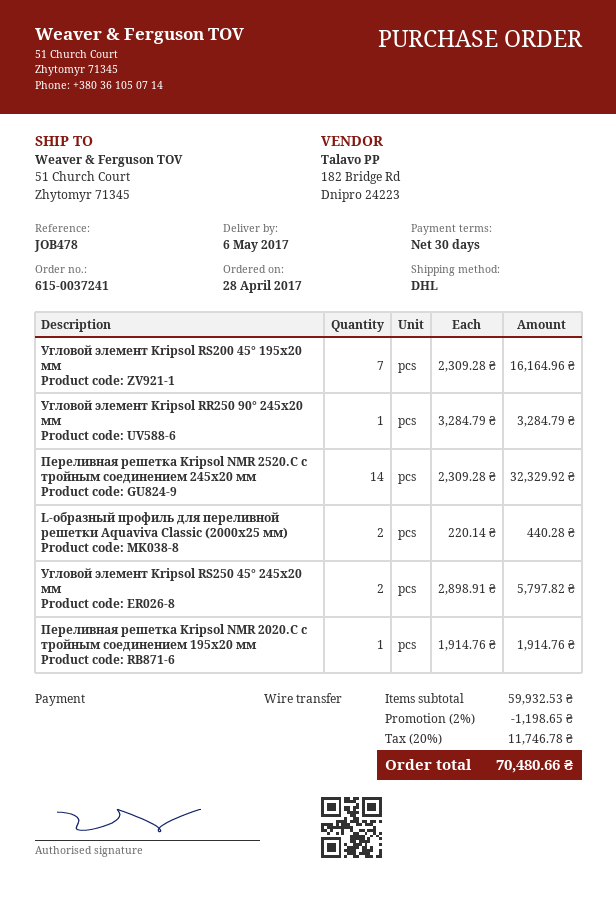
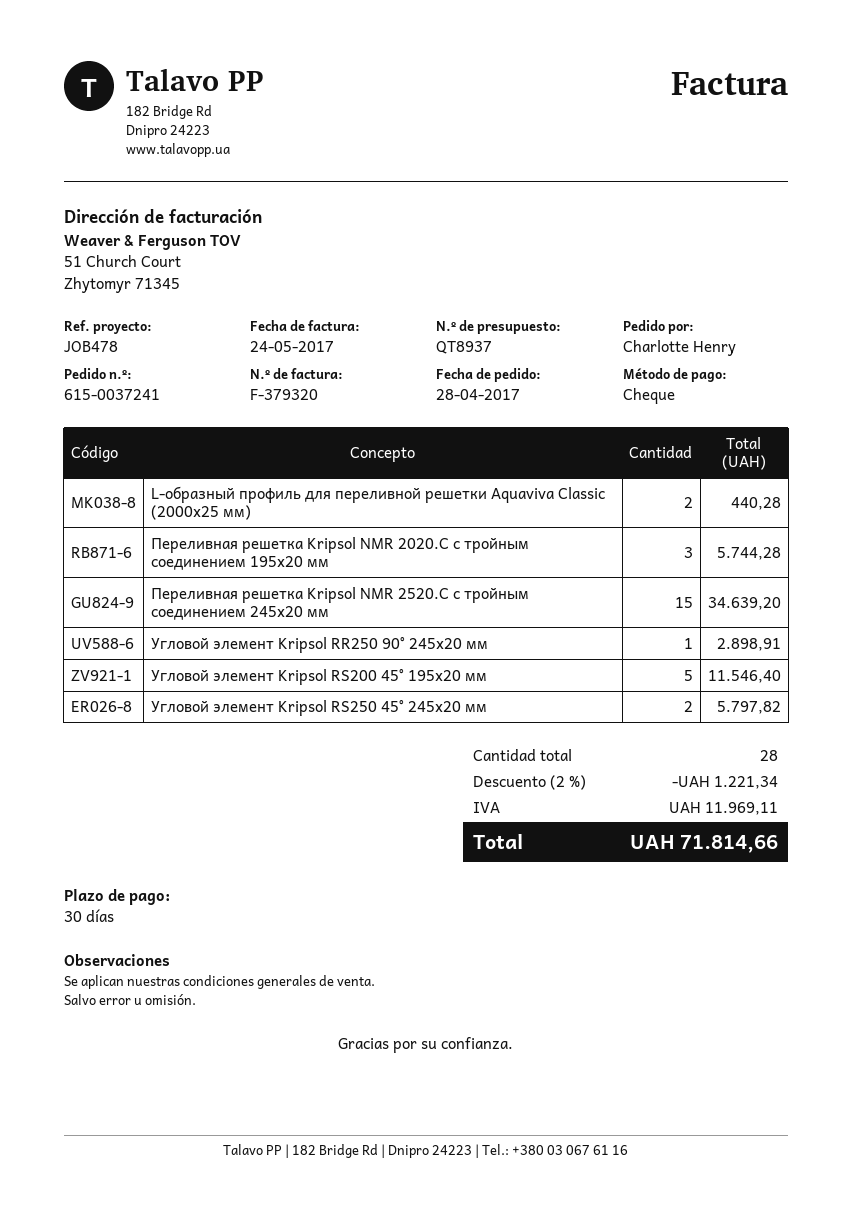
payment method: bank transfer -> cheque
Угловой элемент Kripsol RS200 45° 195х20 мм: 7 for 16164.96 -> 5 for 11546.40
Угловой элемент Kripsol RR250 90° 245х20 мм: 1 for 3284.79 -> 1 for 2898.91
Переливная решетка Kripsol NMR 2520.C с тройным соединением 245х20 мм: 14 for 32329.92 -> 15 for 34639.20
Переливная решетка Kripsol NMR 2020.C с тройным соединением 195х20 мм: 1 for 1914.76 -> 3 for 5744.28
discount: 2% = 1198.65 -> 2% = 1221.34
tax: 11746.78 -> 11969.11
total: 70480.66 -> 71814.66

